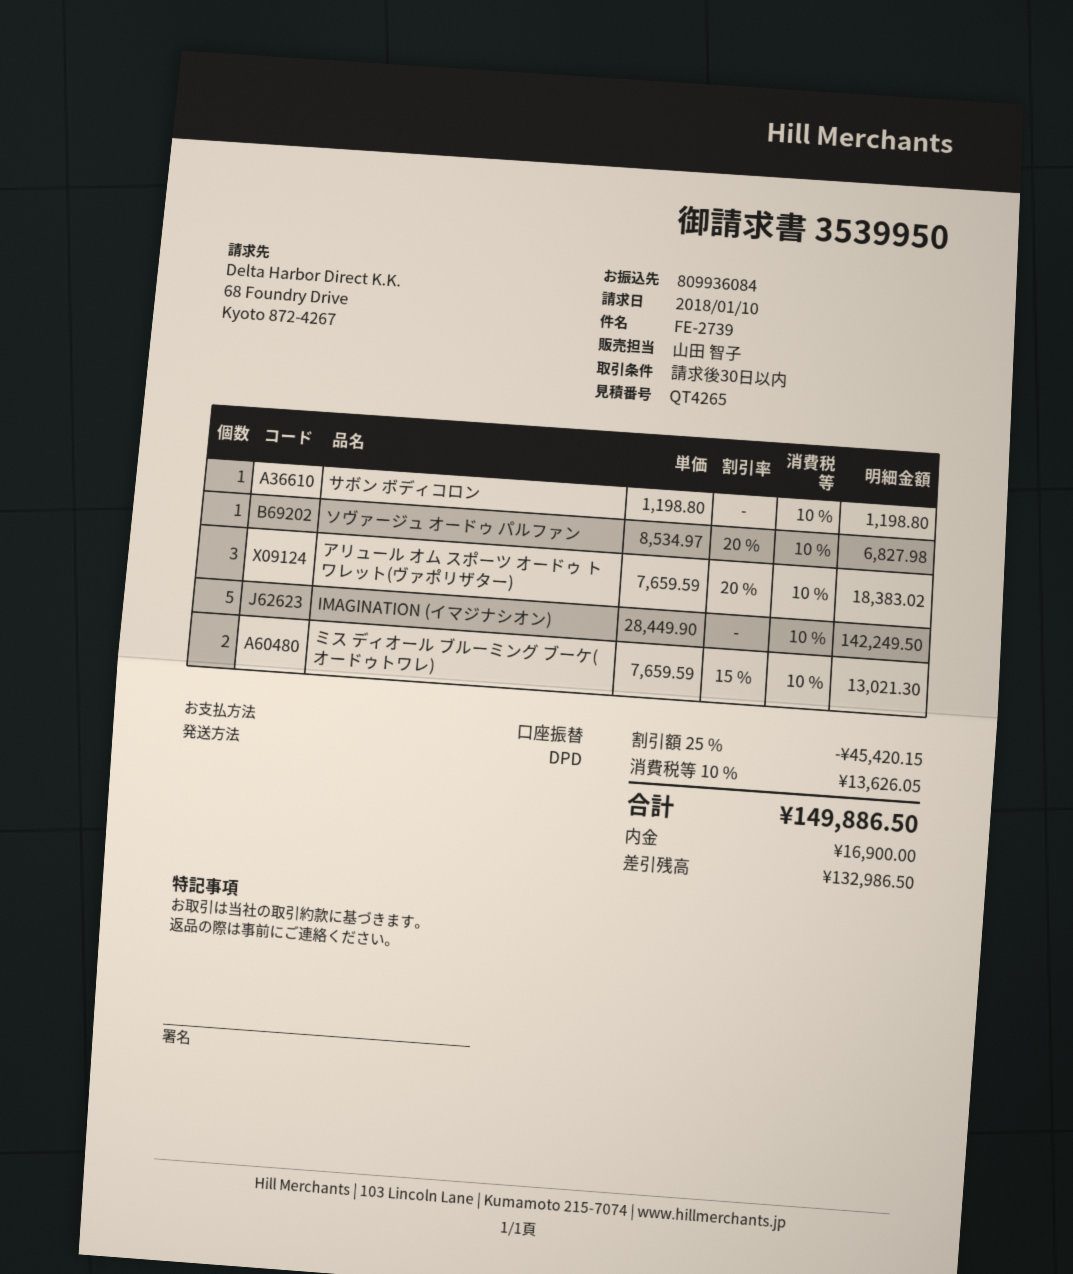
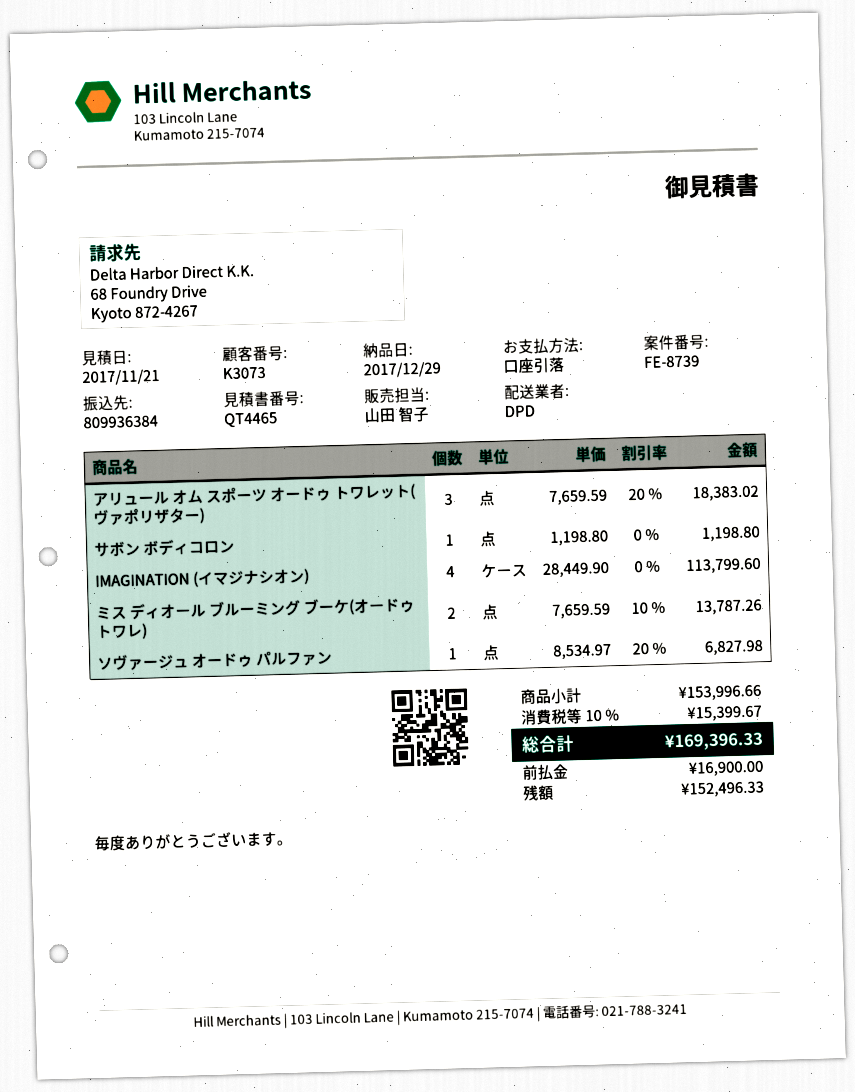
quote number: QT4265 -> QT4465
reference: FE-2739 -> FE-8739
bank account: 809936084 -> 809936384
IMAGINATION (イマジナシオン): 5 x 28449.90 = 142249.50 -> 4 x 28449.90 = 113799.60
ミス ディオール ブルーミング ブーケ(オードゥトワレ): 2 x 7659.59 - 15% = 13021.30 -> 2 x 7659.59 - 10% = 13787.26
discount: 25% = 45420.15 -> none
tax: 10% = 13626.05 -> 10% = 15399.67
total: 149886.50 -> 169396.33
balance: 132986.50 -> 152496.33

